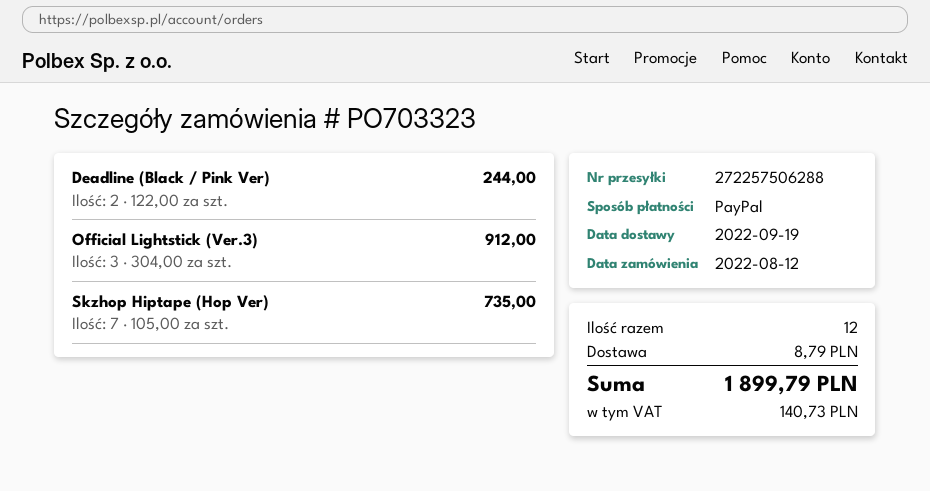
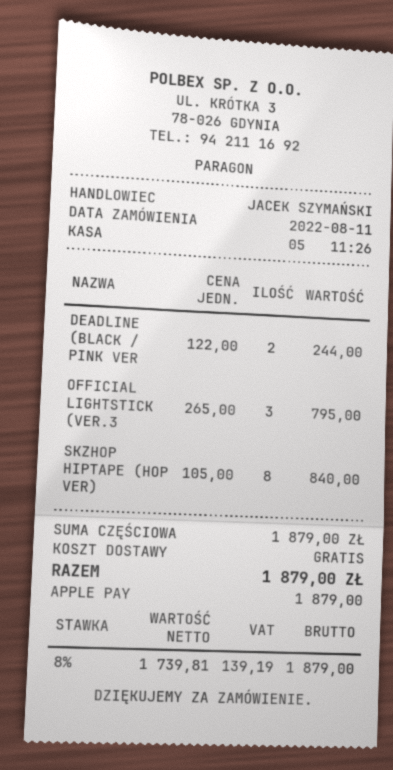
order date: 2022-08-12 -> 2022-08-11
payment method: PayPal -> Apple Pay
Official Lightstick (Ver.3): 3 x 304.00 = 912.00 -> 3 x 265.00 = 795.00
Skzhop Hiptape (Hop Ver): 7 x 105.00 = 735.00 -> 8 x 105.00 = 840.00
shipping: 8.79 -> 0.00
tax: 140.73 -> 139.19
total: 1899.79 -> 1879.00

